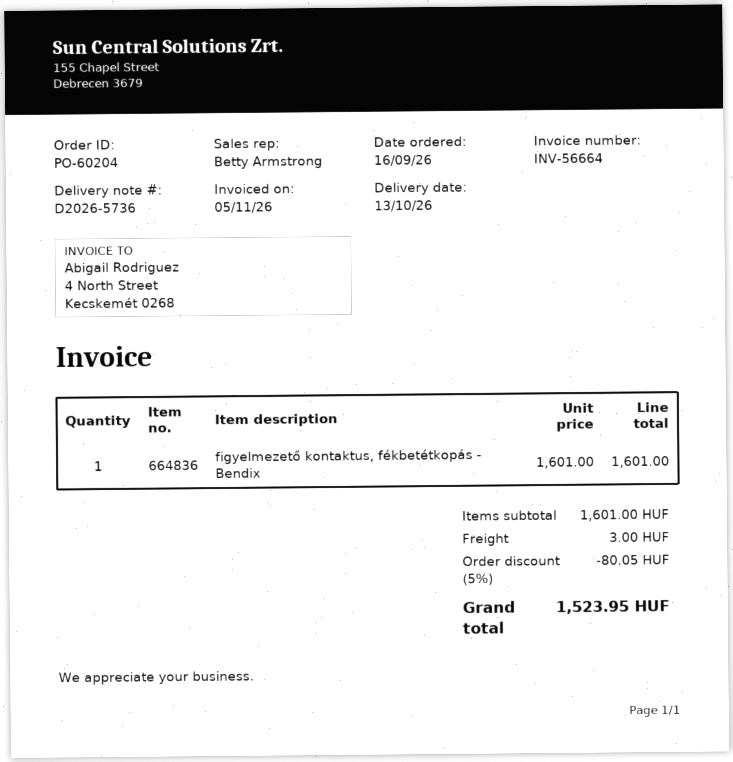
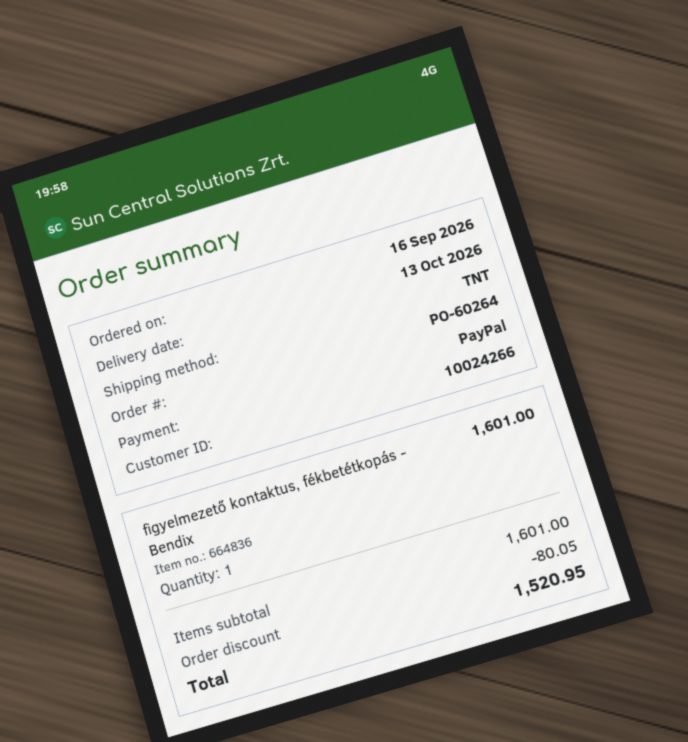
order number: PO-60204 -> PO-60264
shipping: 3.00 -> none
total: 1523.95 -> 1520.95

